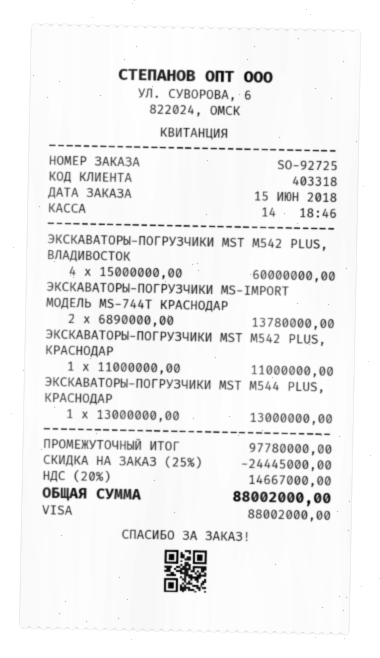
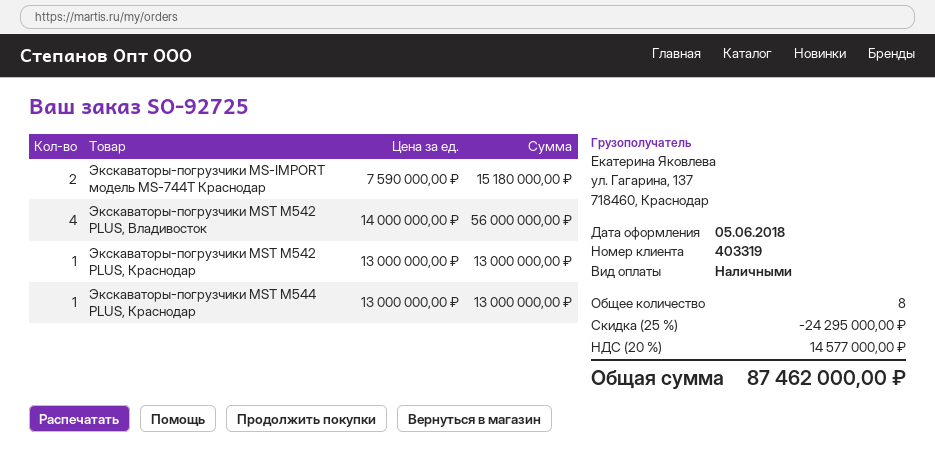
order date: 2018-06-15 -> 2018-06-05
customer number: 403318 -> 403319
payment method: Visa -> cash
ЭКСКАВАТОРЫ-ПОГРУЗЧИКИ MST M542 PLUS, ВЛАДИВОСТОК: 4 x 15000000.00 = 60000000.00 -> 4 x 14000000.00 = 56000000.00
ЭКСКАВАТОРЫ-ПОГРУЗЧИКИ MS-IMPORT МОДЕЛЬ MS-744T КРАСНОДАР: 2 x 6890000.00 = 13780000.00 -> 2 x 7590000.00 = 15180000.00
ЭКСКАВАТОРЫ-ПОГРУЗЧИКИ MST M542 PLUS, КРАСНОДАР: 1 x 11000000.00 = 11000000.00 -> 1 x 13000000.00 = 13000000.00
discount: 25% = 24445000.00 -> 25% = 24295000.00
tax: 20% = 14667000.00 -> 20% = 14577000.00
total: 88002000.00 -> 87462000.00

